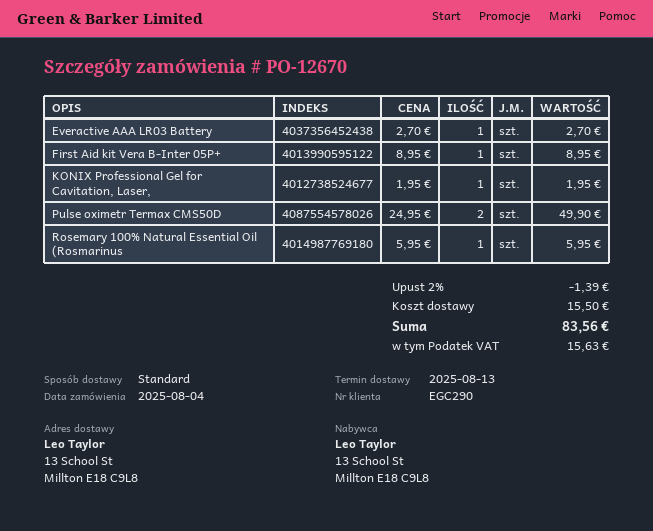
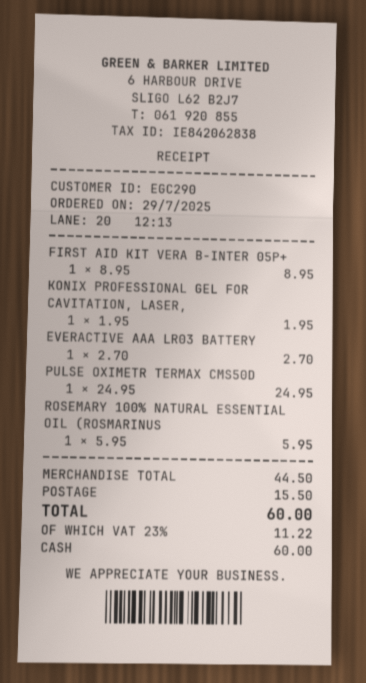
order date: 2025-08-04 -> 2025-07-29
Pulse oximetr Termax CMS50D: 2 x 24.95 = 49.90 -> 1 x 24.95 = 24.95
discount: 2% = 1.39 -> none
tax: 15.63 -> 11.22
total: 83.56 -> 60.00

